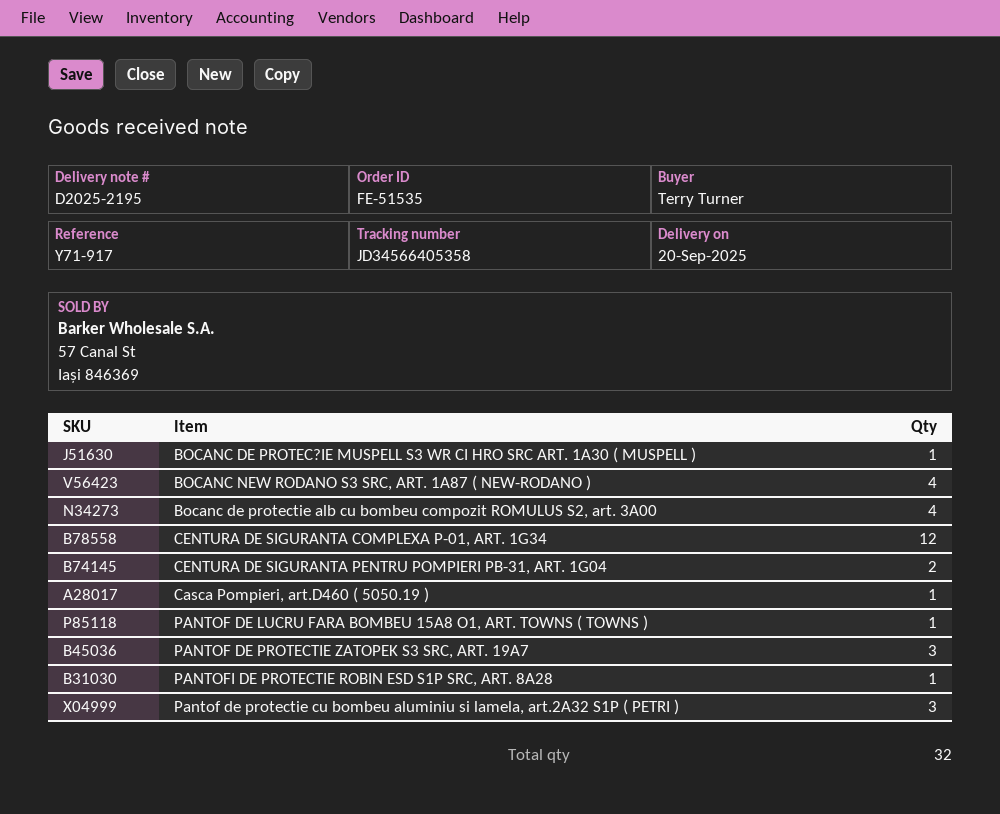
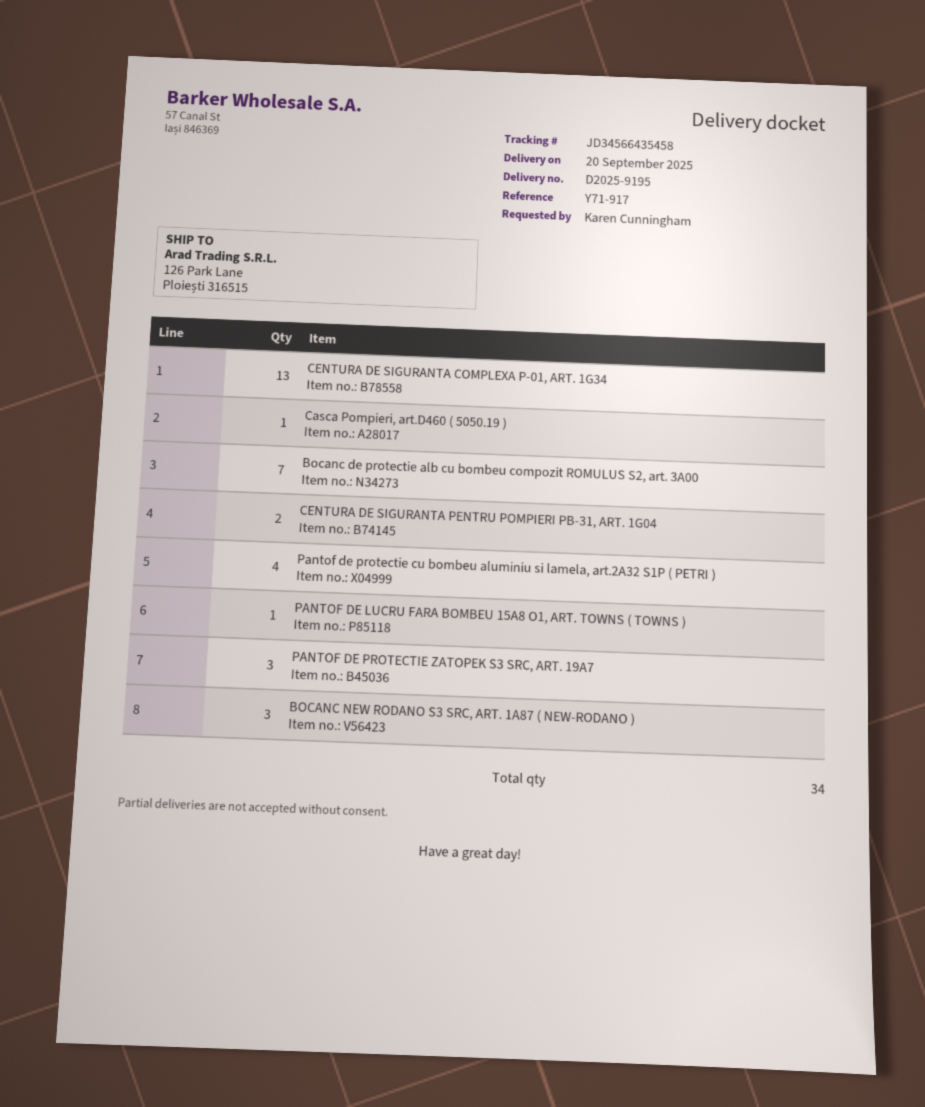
delivery note number: D2025-2195 -> D2025-9195
ordered by: Terry Turner -> Karen Cunningham
tracking number: JD34566405358 -> JD34566435458
BOCANC DE PROTEC?IE MUSPELL S3 WR CI HRO SRC ART. 1A30 ( MUSPELL ): 1 -> none
BOCANC NEW RODANO S3 SRC, ART. 1A87 ( NEW-RODANO ): 4 -> 3
Bocanc de protectie alb cu bombeu compozit ROMULUS S2, art. 3A00: 4 -> 7
CENTURA DE SIGURANTA COMPLEXA P-01, ART. 1G34: 12 -> 13
PANTOFI DE PROTECTIE ROBIN ESD S1P SRC, ART. 8A28: 1 -> none
Pantof de protectie cu bombeu aluminiu si lamela, art.2A32 S1P ( PETRI ): 3 -> 4
total quantity: 32 -> 34

